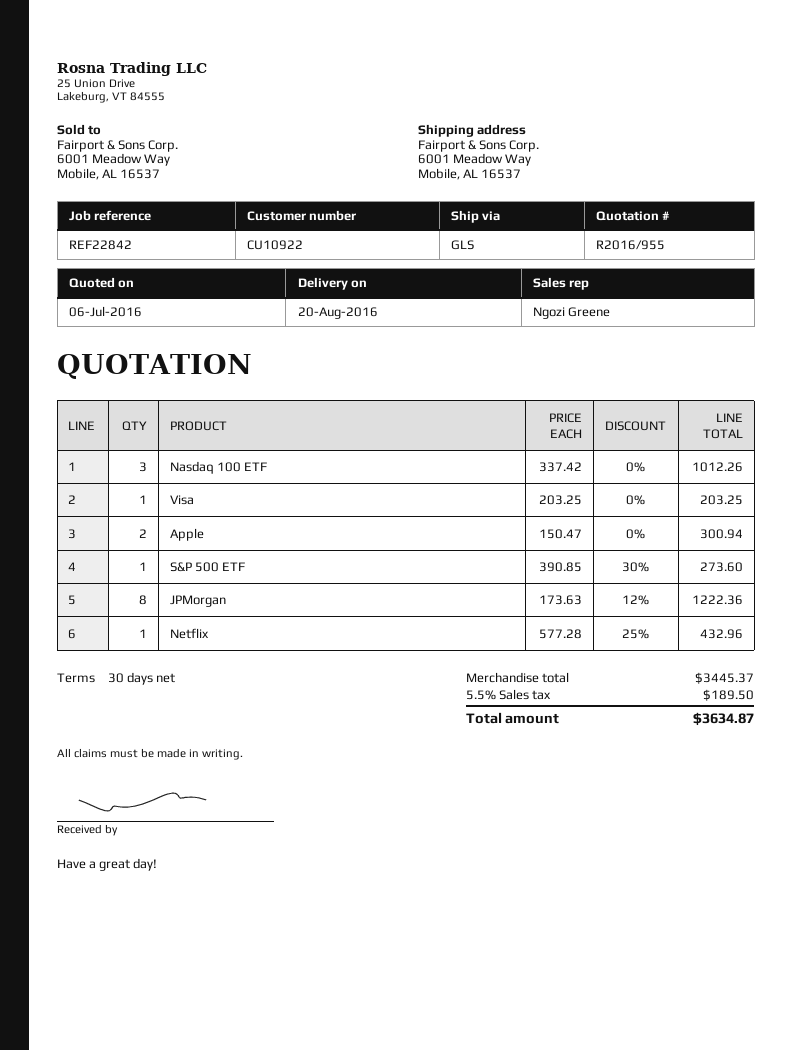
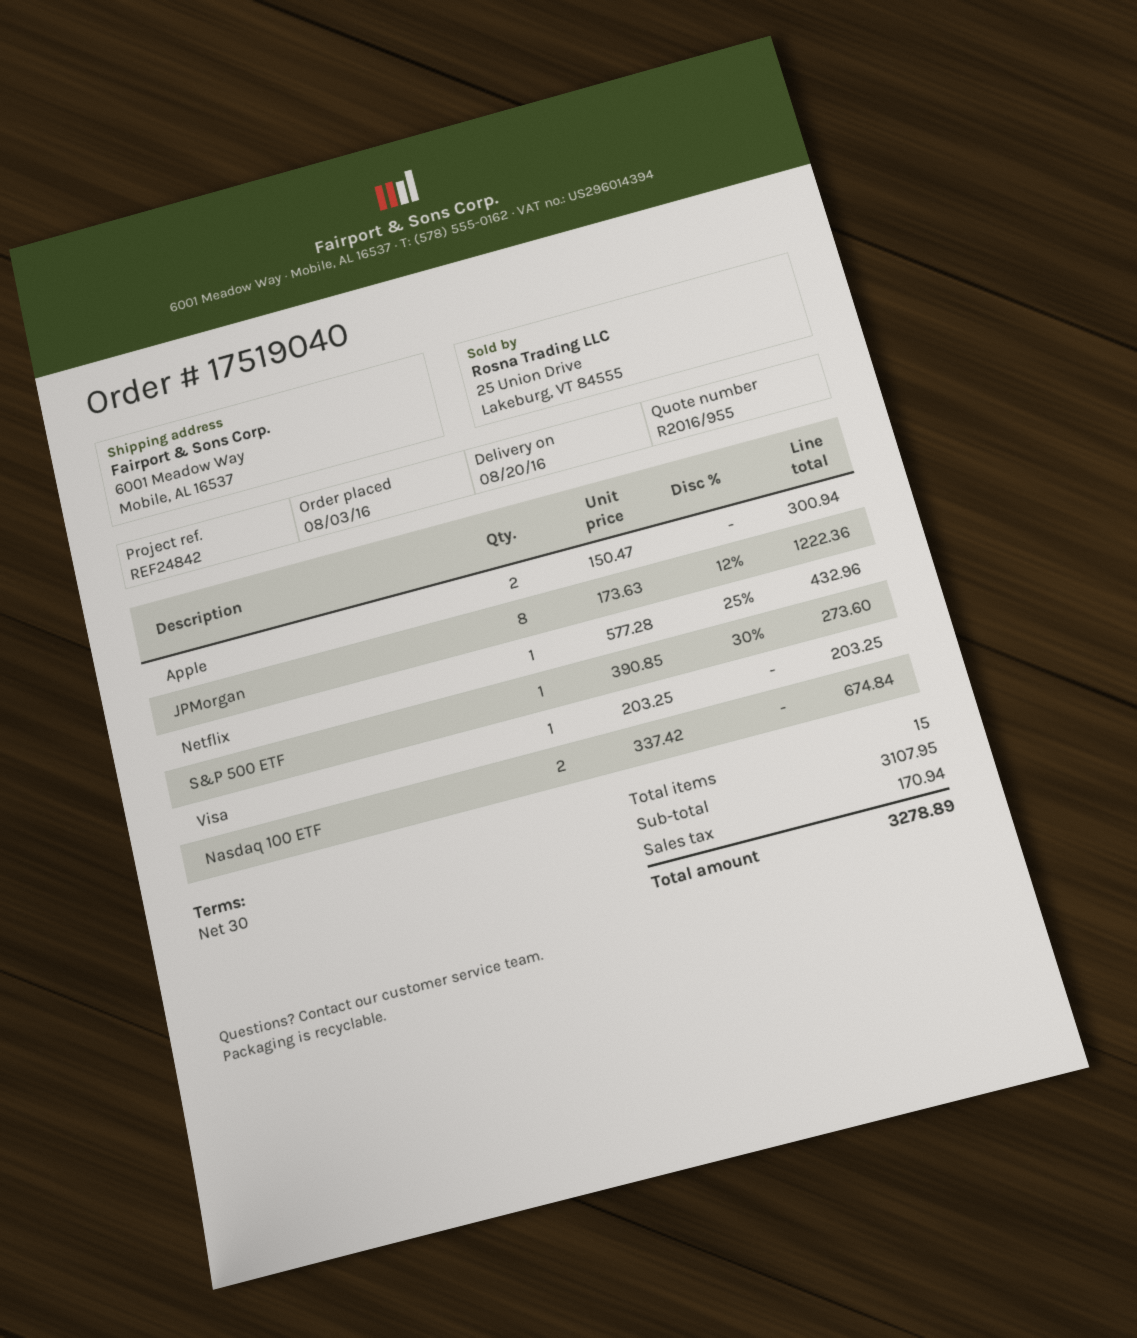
reference: REF22842 -> REF24842
Nasdaq 100 ETF: 3 x 337.42 = 1012.26 -> 2 x 337.42 = 674.84
subtotal: 3445.37 -> 3107.95
tax: 189.50 -> 170.94
total: 3634.87 -> 3278.89

